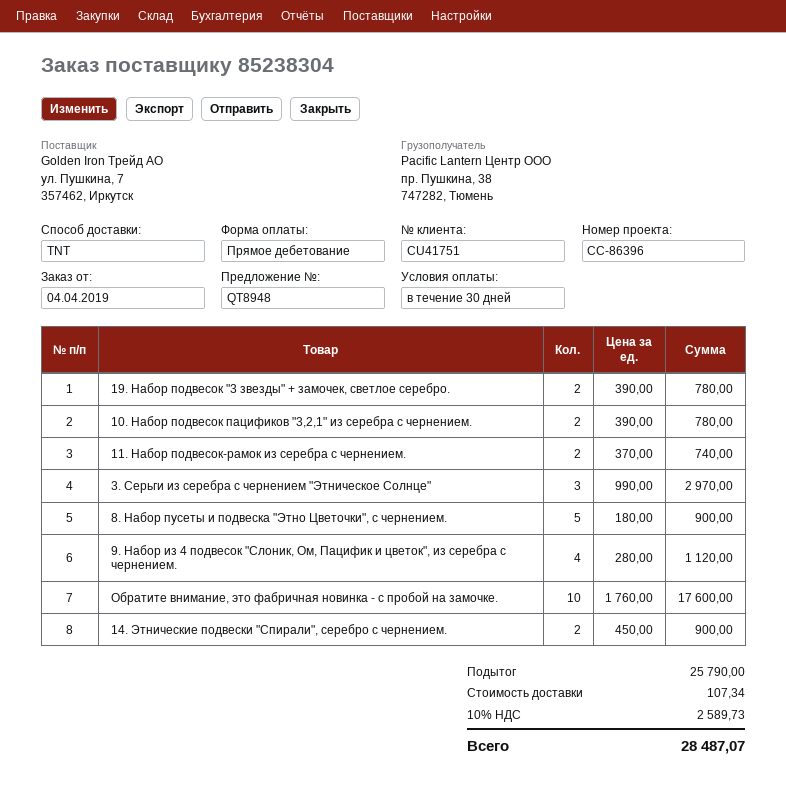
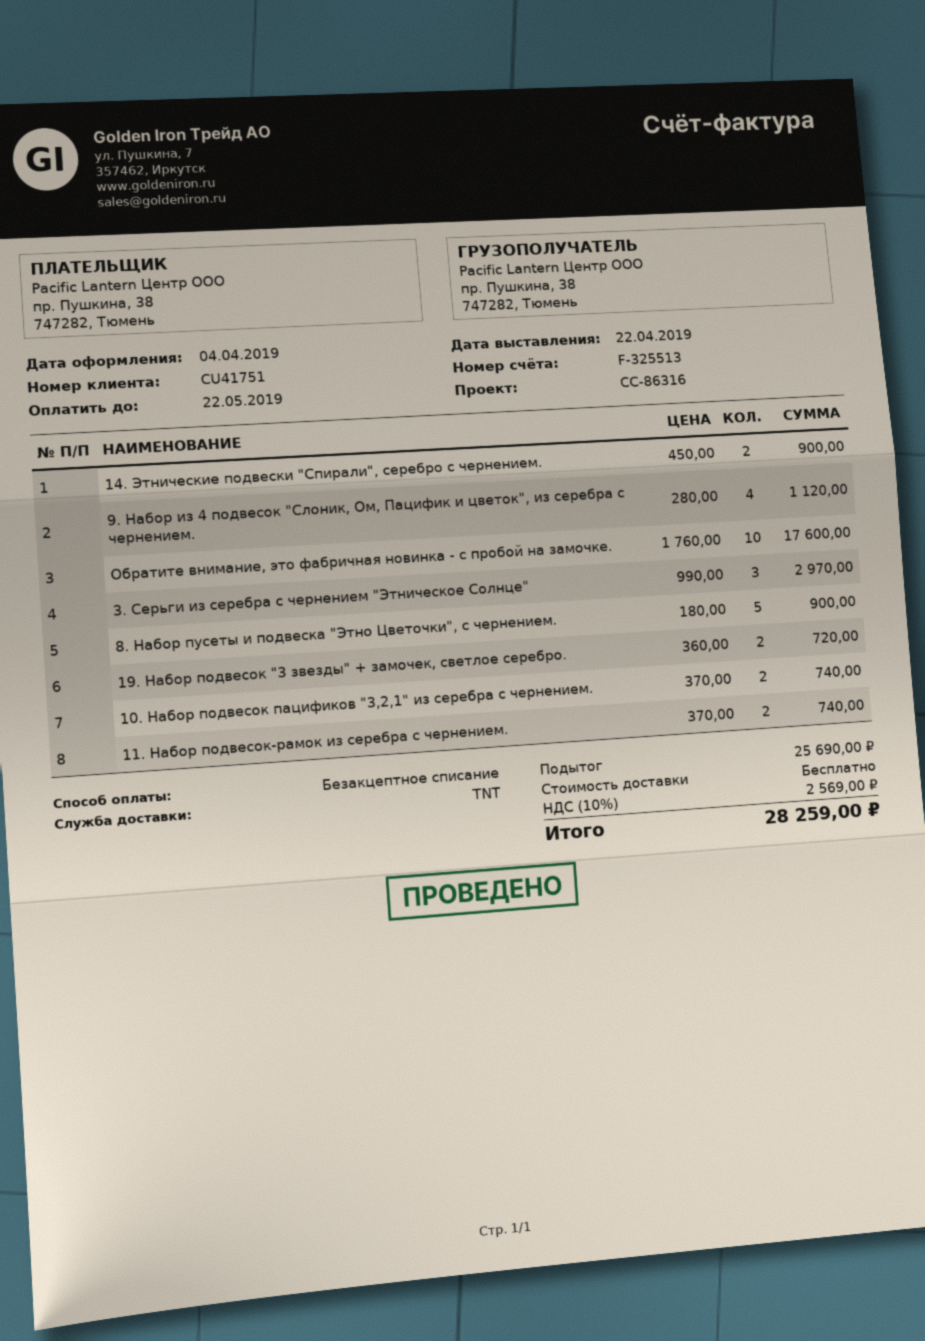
reference: CC-86396 -> CC-86316
19. Набор подвесок "3 звезды" + замочек, светлое серебро.: 2 x 390.00 = 780.00 -> 2 x 360.00 = 720.00
10. Набор подвесок пацификов "3,2,1" из серебра с чернением.: 2 x 390.00 = 780.00 -> 2 x 370.00 = 740.00
subtotal: 25790.00 -> 25690.00
shipping: 107.34 -> 0.00
tax: 10% = 2589.73 -> 10% = 2569.00
total: 28487.07 -> 28259.00

